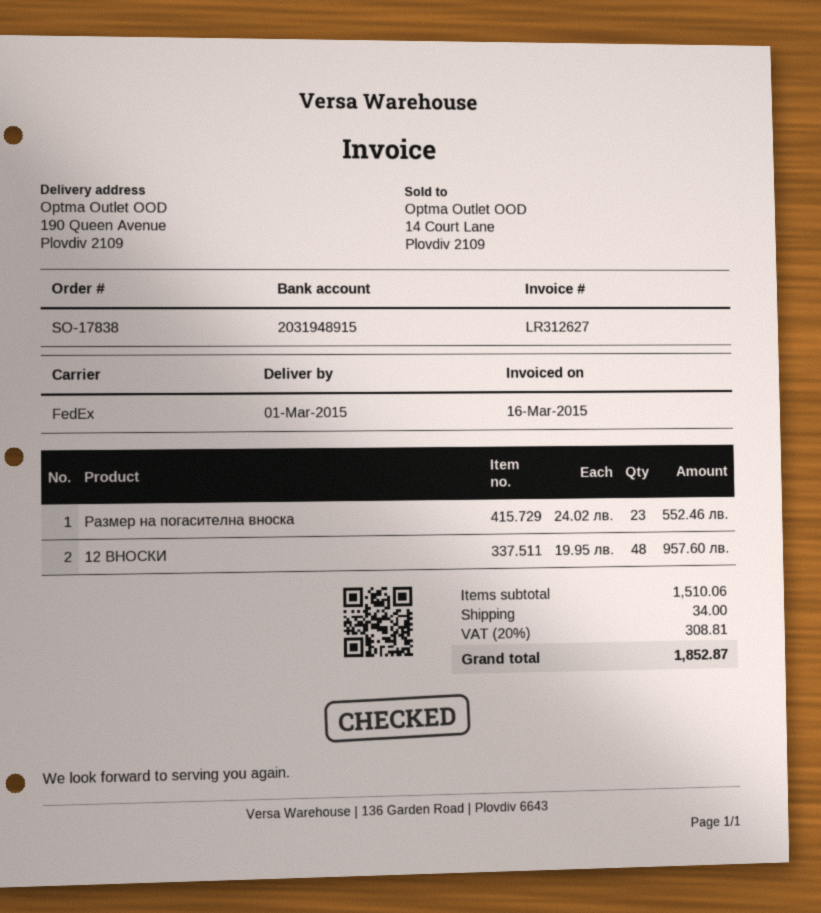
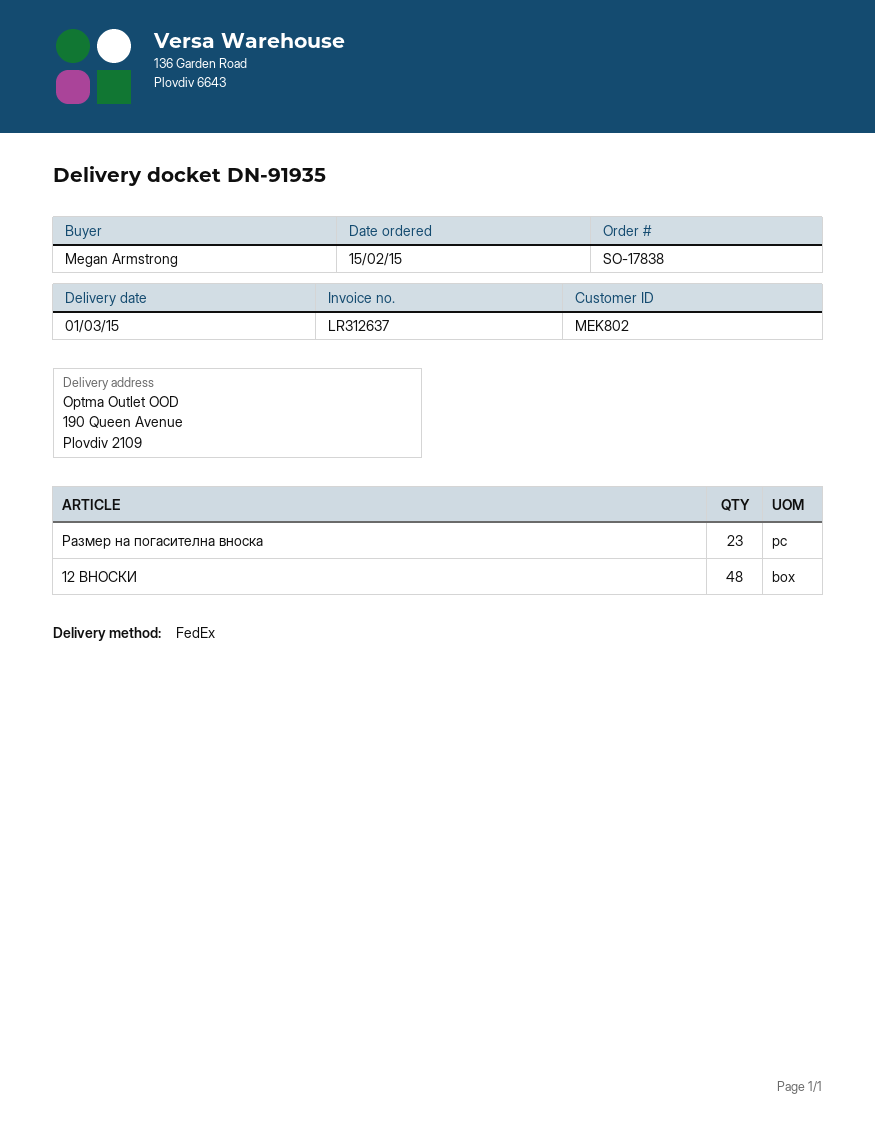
invoice number: LR312627 -> LR312637

